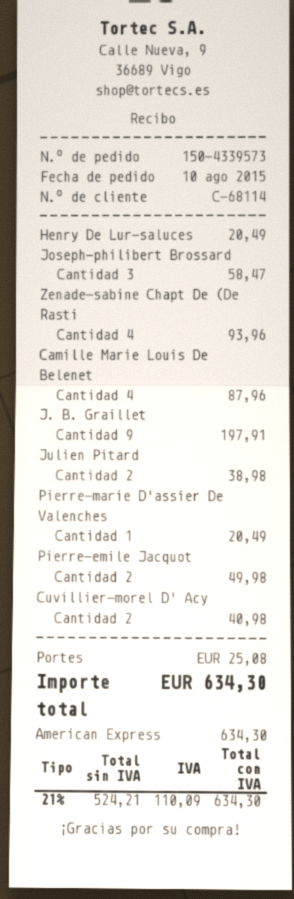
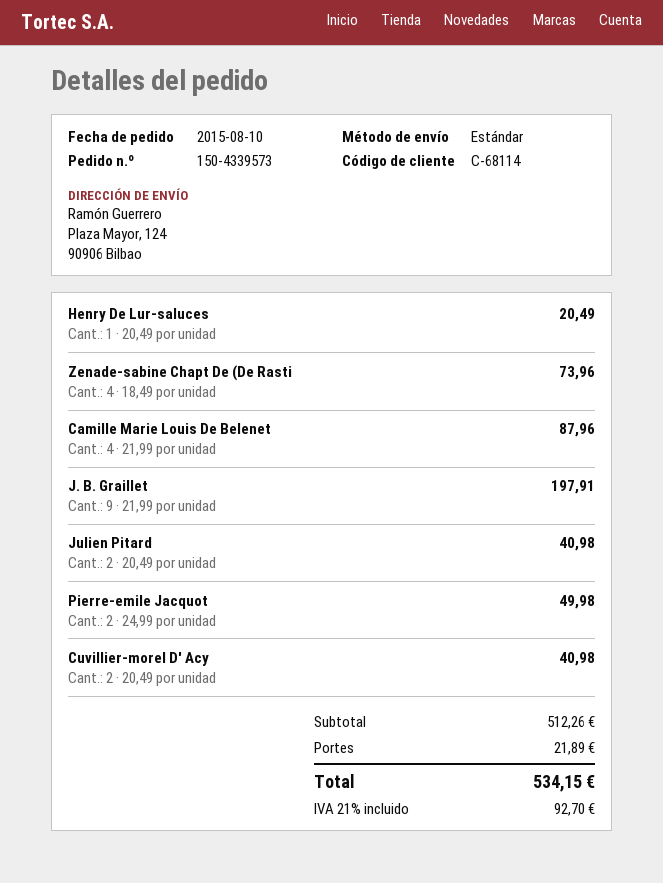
Joseph-philibert Brossard: 3 for 58.47 -> none
Zenade-sabine Chapt De (De Rasti: 4 for 93.96 -> 4 for 73.96
Julien Pitard: 2 for 38.98 -> 2 for 40.98
Pierre-marie D'assier De Valenches: 1 for 20.49 -> none
shipping: 25.08 -> 21.89
tax: 21% = 110.09 -> 21% = 92.70
total: 634.30 -> 534.15

